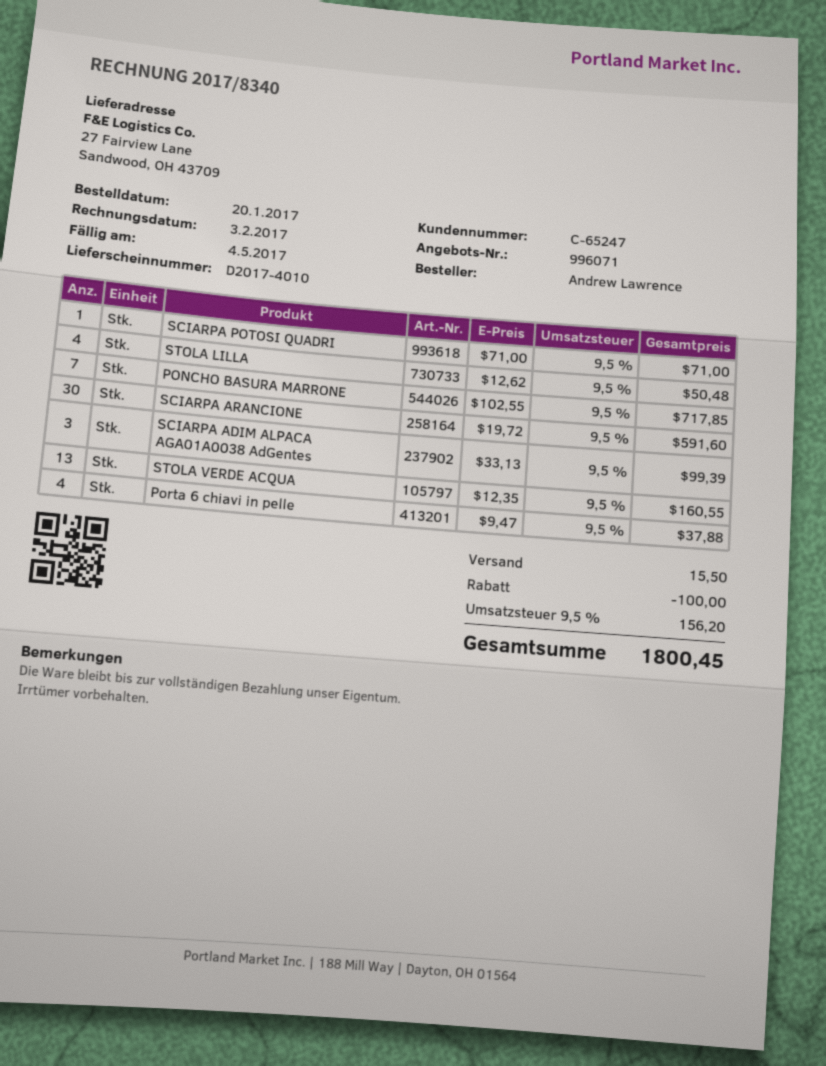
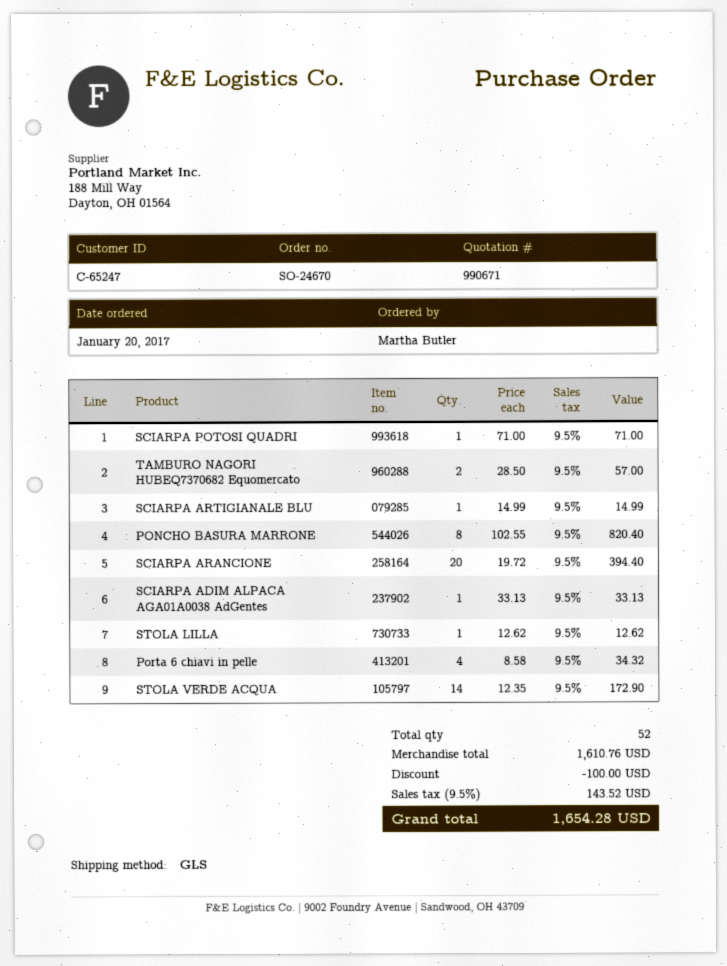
quote number: 996071 -> 990671
ordered by: Andrew Lawrence -> Martha Butler
STOLA LILLA: 4 x 12.62 = 50.48 -> 1 x 12.62 = 12.62
PONCHO BASURA MARRONE: 7 x 102.55 = 717.85 -> 8 x 102.55 = 820.40
SCIARPA ARANCIONE: 30 x 19.72 = 591.60 -> 20 x 19.72 = 394.40
SCIARPA ADIM ALPACA AGA01A0038 AdGentes: 3 x 33.13 = 99.39 -> 1 x 33.13 = 33.13
STOLA VERDE ACQUA: 13 x 12.35 = 160.55 -> 14 x 12.35 = 172.90
Porta 6 chiavi in pelle: 4 x 9.47 = 37.88 -> 4 x 8.58 = 34.32
TAMBURO NAGORI HUBEQ7370682 Equomercato: none -> 2 x 28.50 = 57.00
SCIARPA ARTIGIANALE BLU: none -> 1 x 14.99 = 14.99
shipping: 15.50 -> none
tax: 9.5% = 156.20 -> 9.5% = 143.52
total: 1800.45 -> 1654.28

